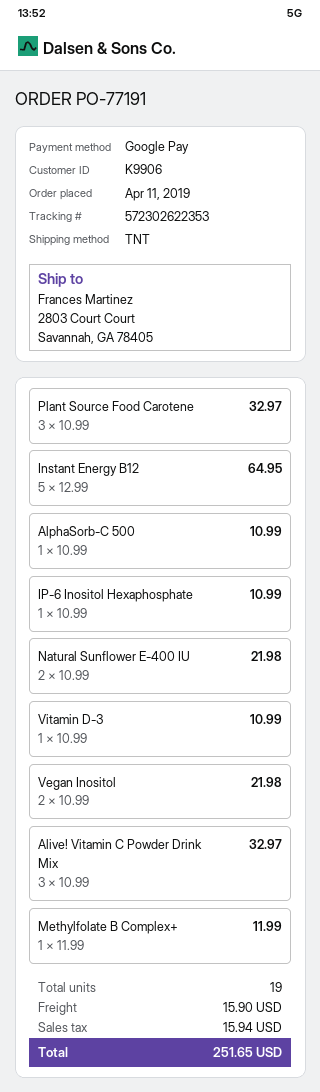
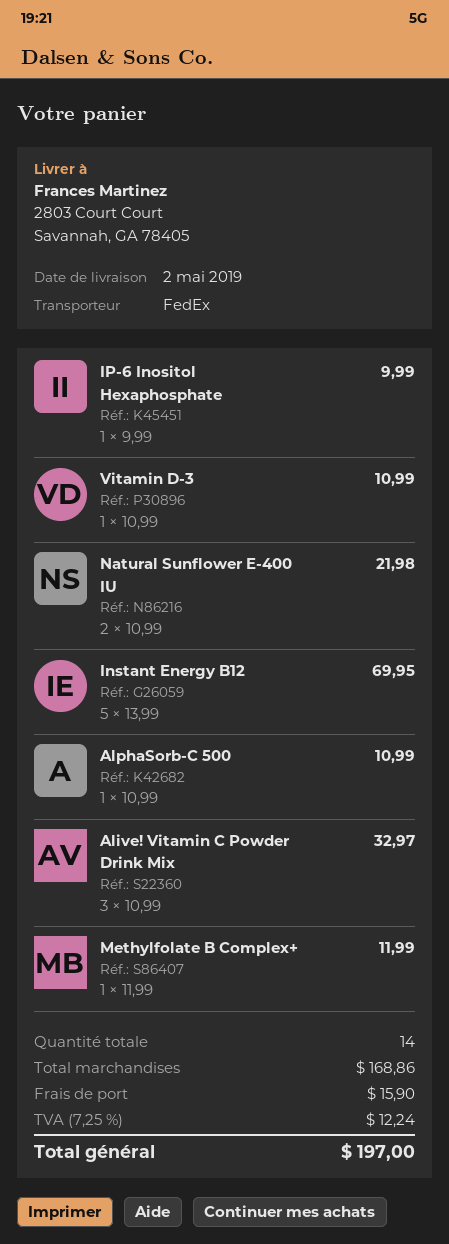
shipping method: TNT -> FedEx
Plant Source Food Carotene: 3 x 10.99 = 32.97 -> none
Instant Energy B12: 5 x 12.99 = 64.95 -> 5 x 13.99 = 69.95
IP-6 Inositol Hexaphosphate: 1 x 10.99 = 10.99 -> 1 x 9.99 = 9.99
Vegan Inositol: 2 x 10.99 = 21.98 -> none
total quantity: 19 -> 14
tax: 15.94 -> 12.24
total: 251.65 -> 197.00

